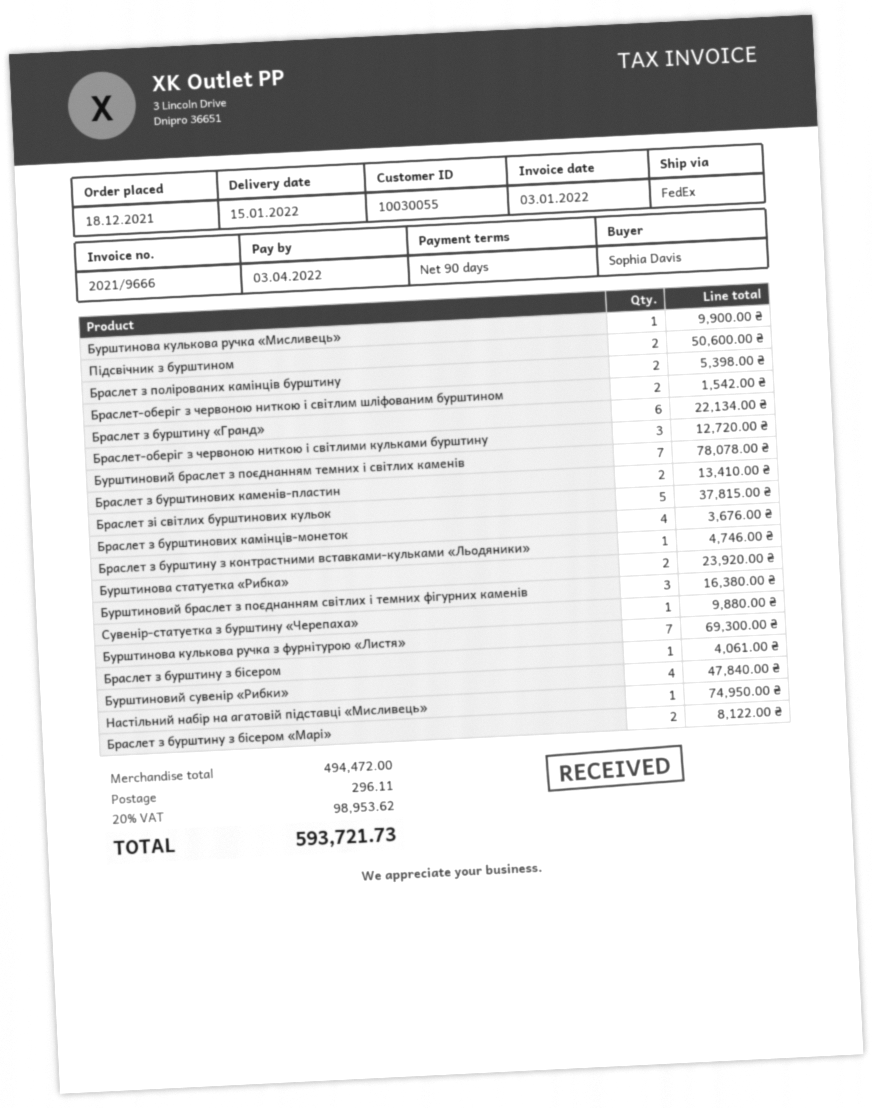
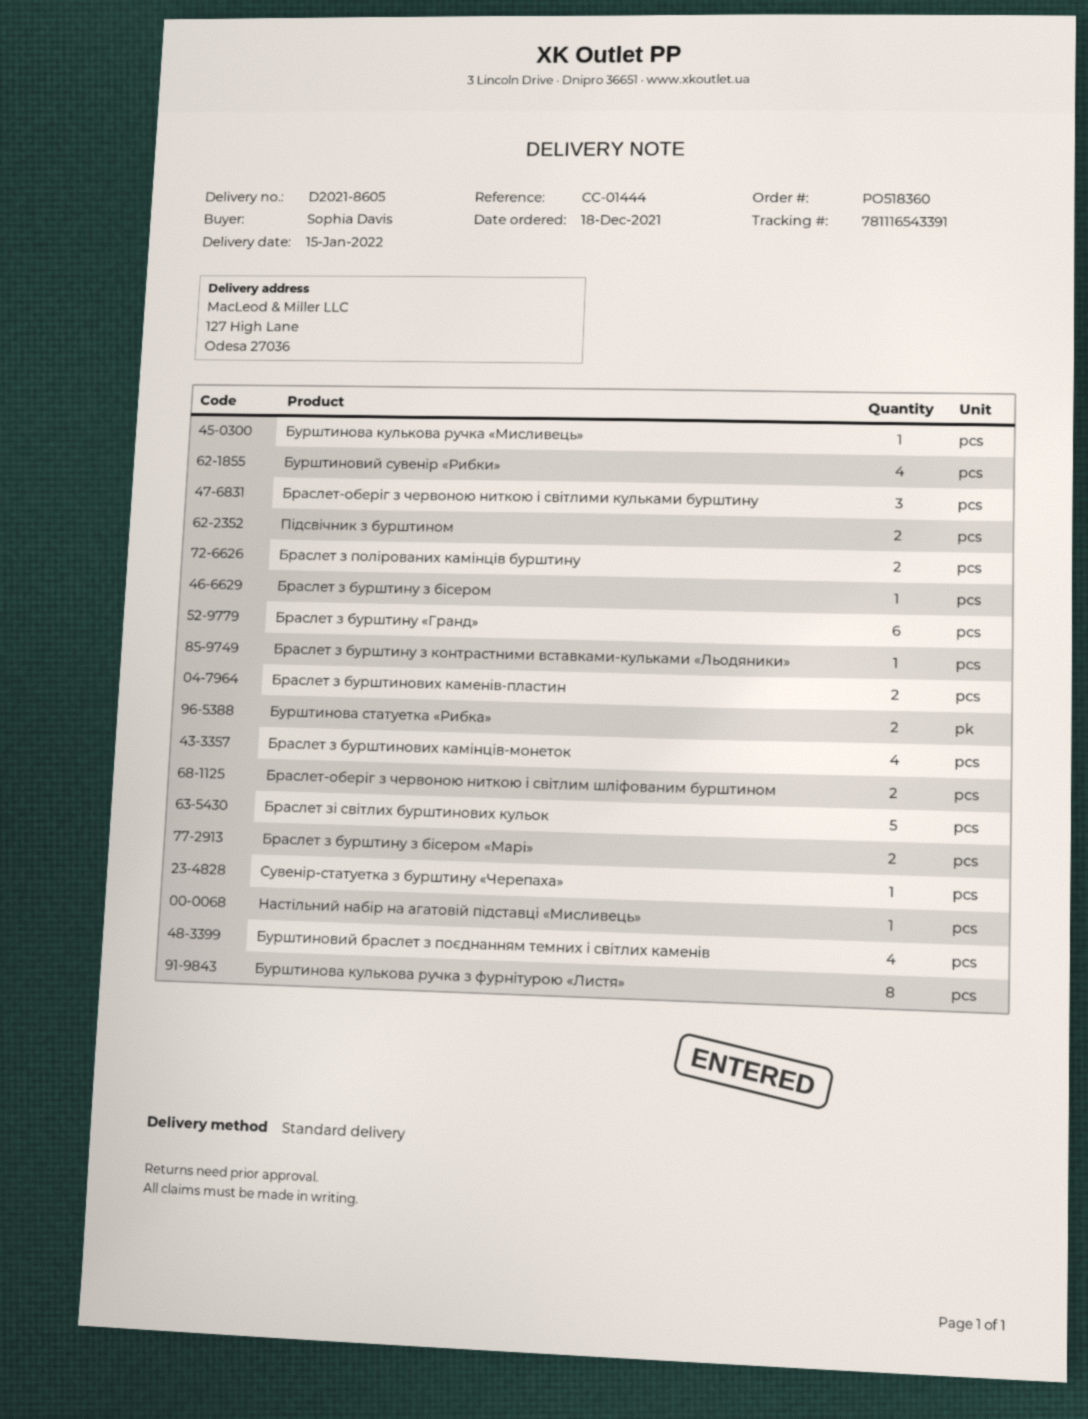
shipping method: FedEx -> standard
Бурштиновий браслет з поєднанням темних і світлих каменів: 7 -> 4
Бурштиновий браслет з поєднанням світлих і темних фігурних каменів: 3 -> none
Бурштинова кулькова ручка з фурнітурою «Листя»: 7 -> 8

